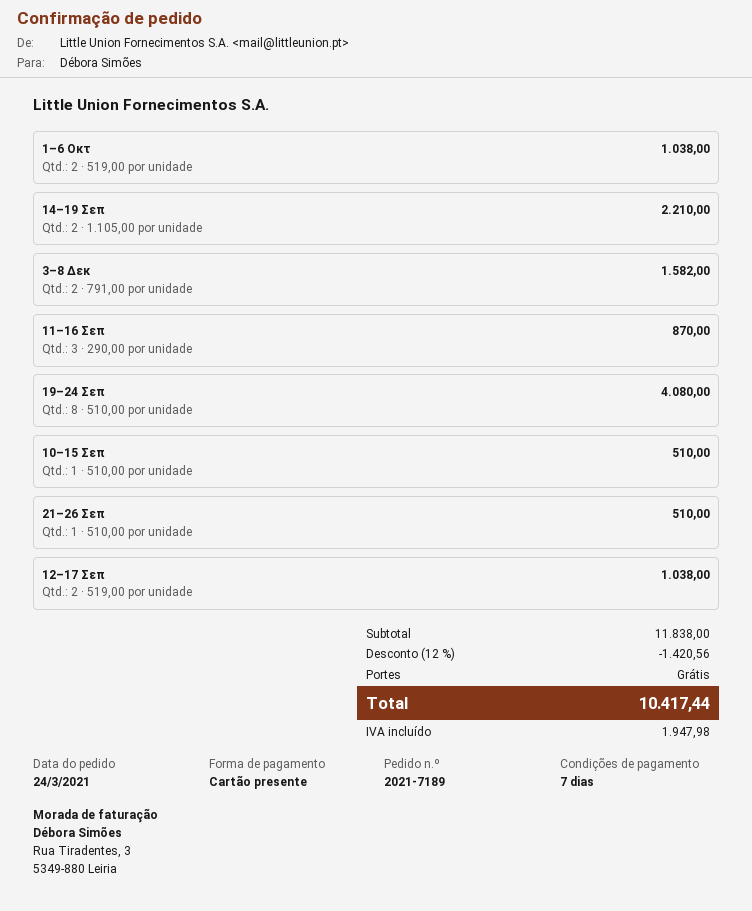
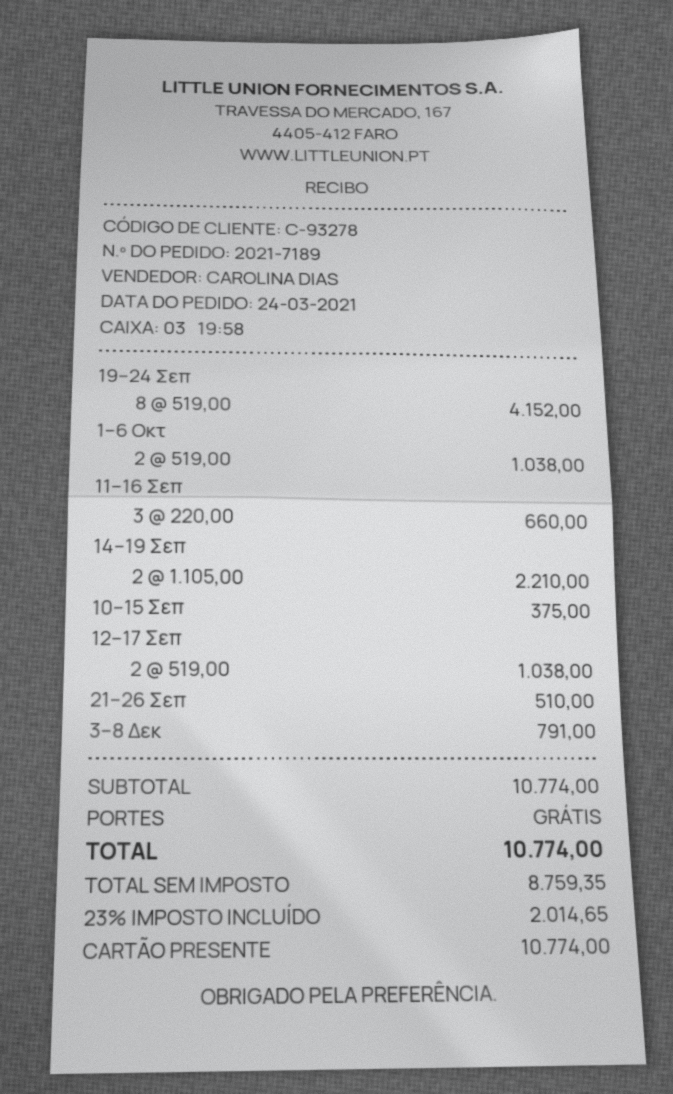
3–8 Δεκ: 2 x 791.00 = 1582.00 -> 1 x 791.00 = 791.00
11–16 Σεπ: 3 x 290.00 = 870.00 -> 3 x 220.00 = 660.00
19–24 Σεπ: 8 x 510.00 = 4080.00 -> 8 x 519.00 = 4152.00
10–15 Σεπ: 1 x 510.00 = 510.00 -> 1 x 375.00 = 375.00
subtotal: 11838.00 -> 10774.00
discount: 12% = 1420.56 -> none
tax: 1947.98 -> 2014.65
total: 10417.44 -> 10774.00

